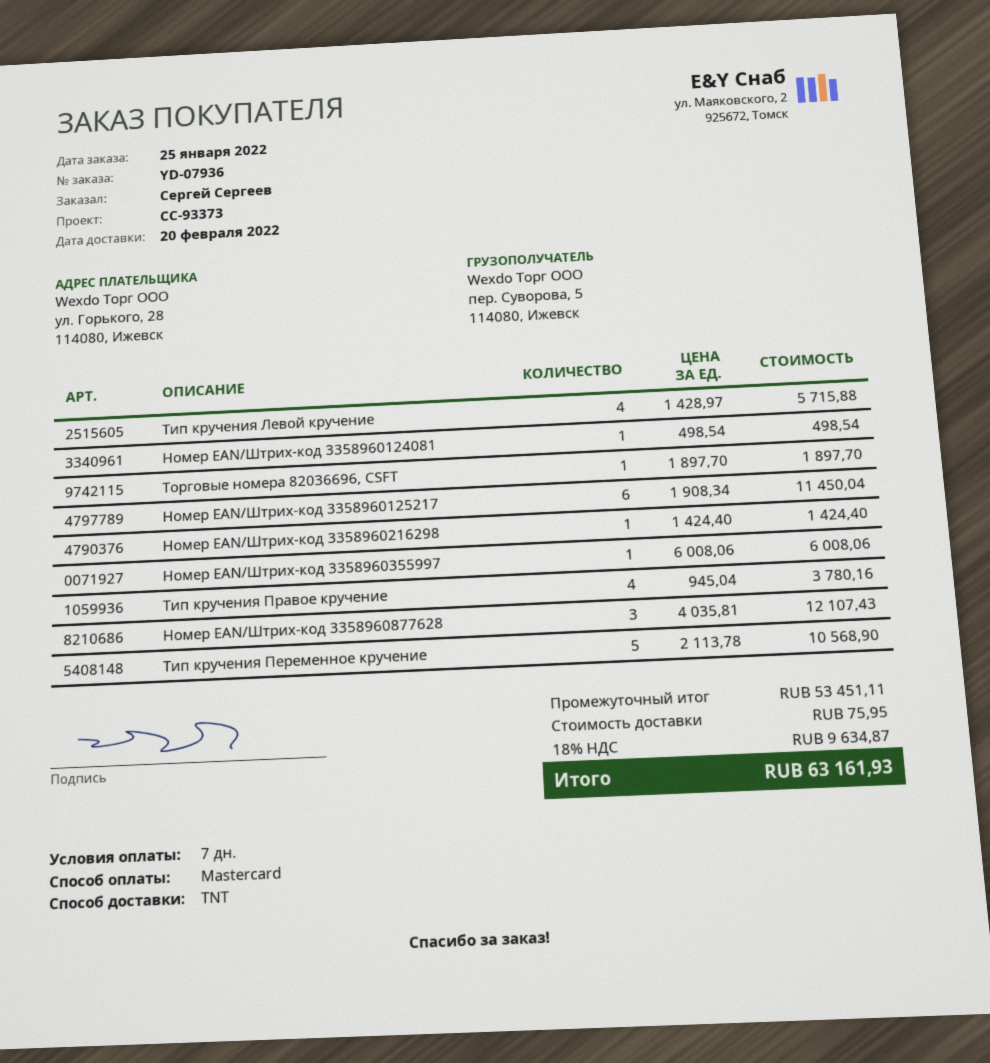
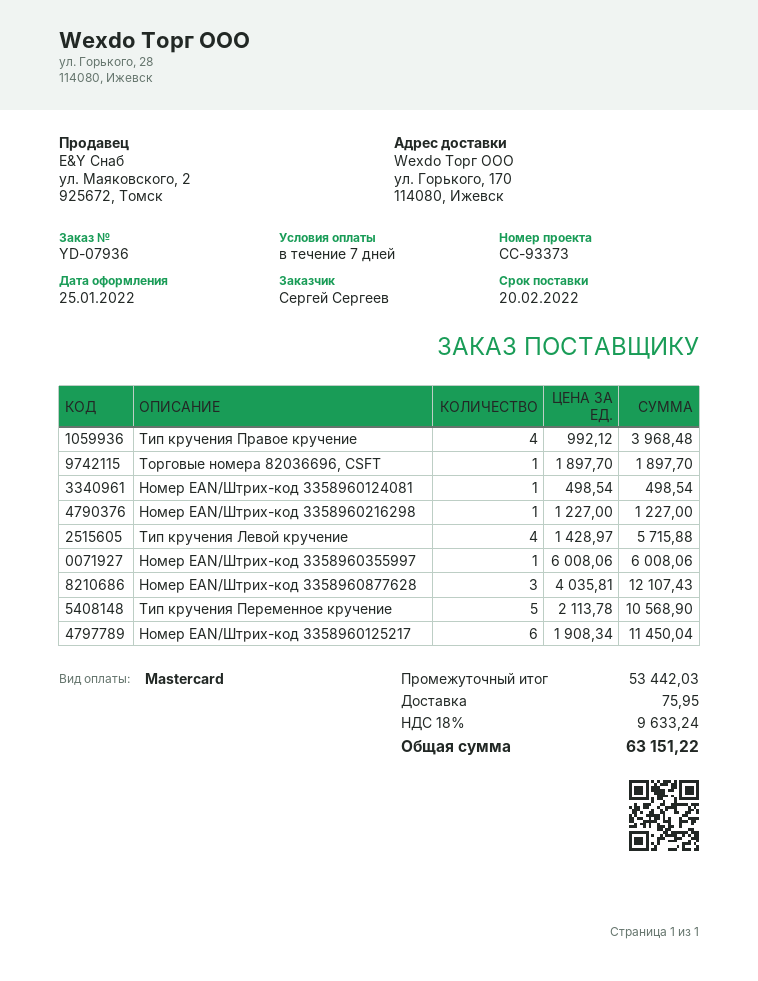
ship to: пер. Суворова, 5, 114080, Ижевск -> ул. Горького, 170, 114080, Ижевск
Номер EAN/Штрих-код 3358960216298: 1 x 1424.40 = 1424.40 -> 1 x 1227.00 = 1227.00
Тип кручения Правое кручение: 4 x 945.04 = 3780.16 -> 4 x 992.12 = 3968.48
subtotal: 53451.11 -> 53442.03
tax: 18% = 9634.87 -> 18% = 9633.24
total: 63161.93 -> 63151.22

